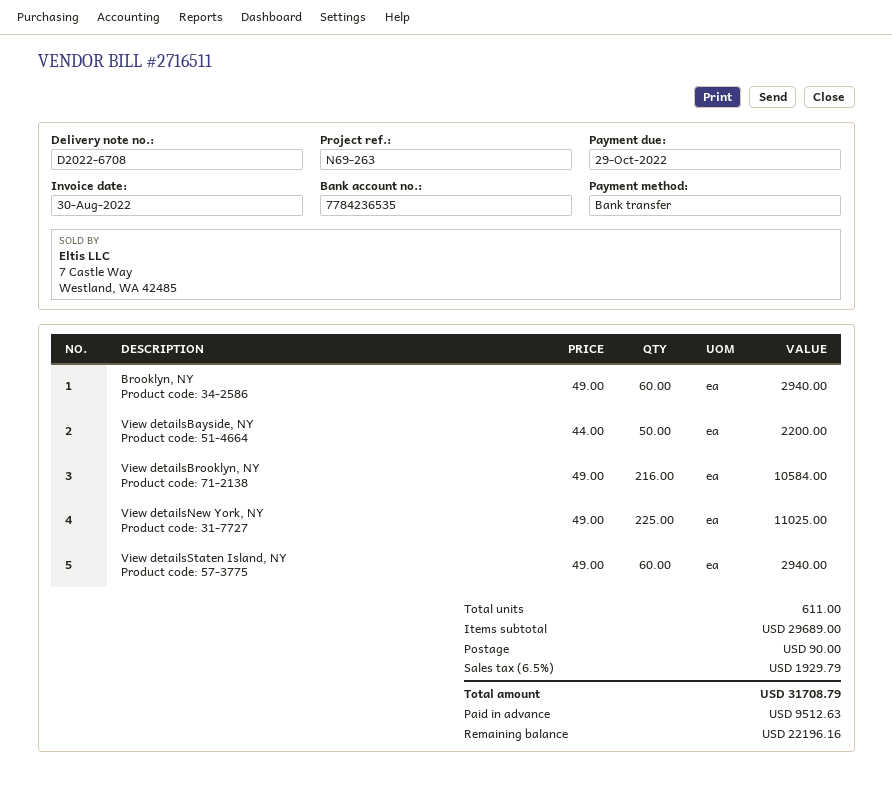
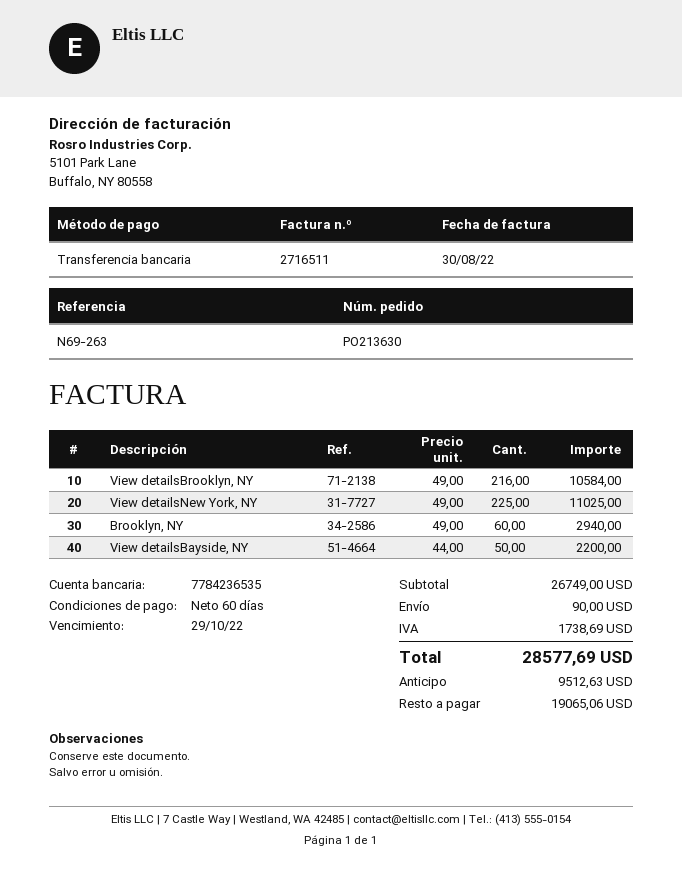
View detailsStaten Island, NY: 60 x 49.00 = 2940.00 -> none
subtotal: 29689.00 -> 26749.00
tax: 1929.79 -> 1738.69
total: 31708.79 -> 28577.69
balance: 22196.16 -> 19065.06

